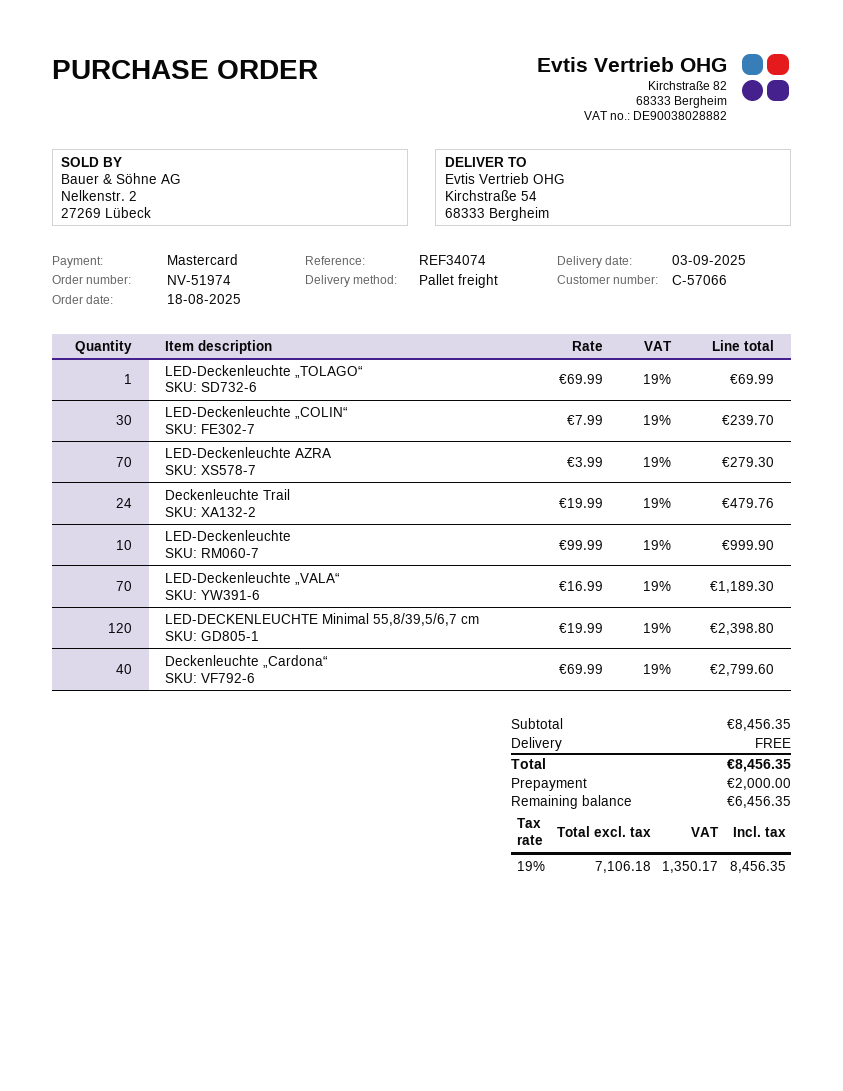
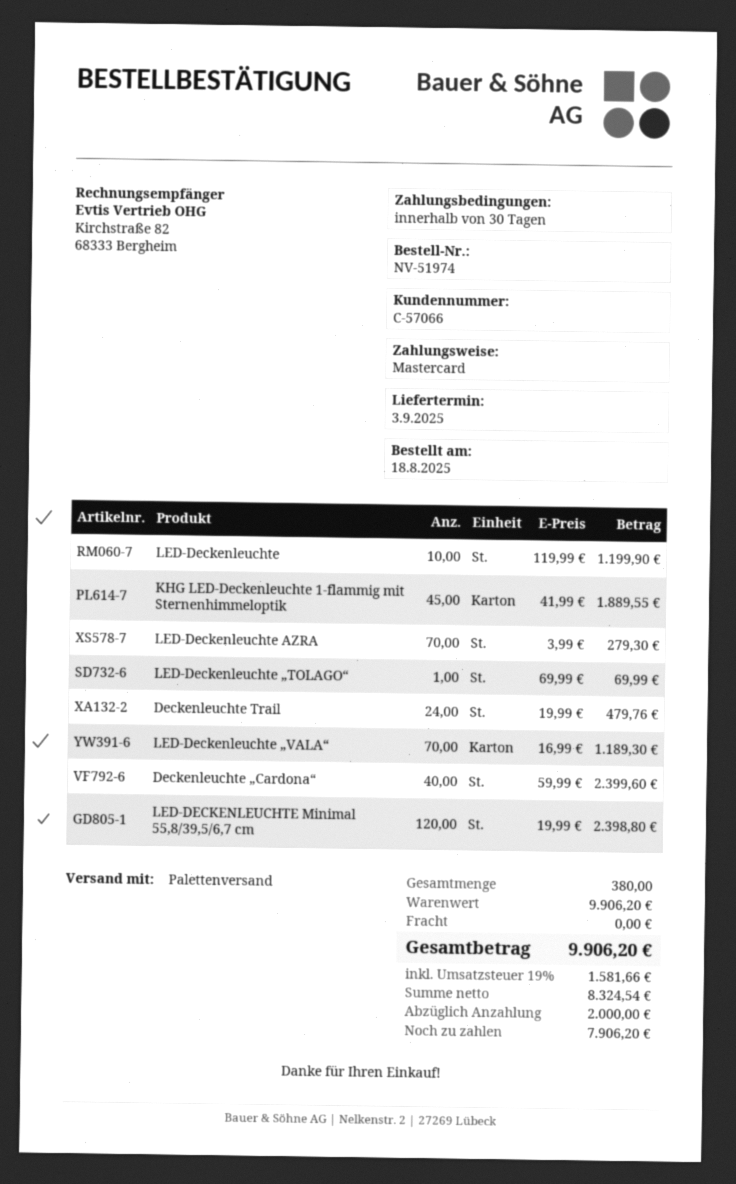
LED-Deckenleuchte „COLIN“: 30 x 7.99 = 239.70 -> none
LED-Deckenleuchte: 10 x 99.99 = 999.90 -> 10 x 119.99 = 1199.90
Deckenleuchte „Cardona“: 40 x 69.99 = 2799.60 -> 40 x 59.99 = 2399.60
KHG LED-Deckenleuchte 1-flammig mit Sternenhimmeloptik: none -> 45 x 41.99 = 1889.55
subtotal: 8456.35 -> 9906.20
net: 7106.18 -> 8324.54
tax: 19% = 1350.17 -> 19% = 1581.66
total: 8456.35 -> 9906.20
balance: 6456.35 -> 7906.20

